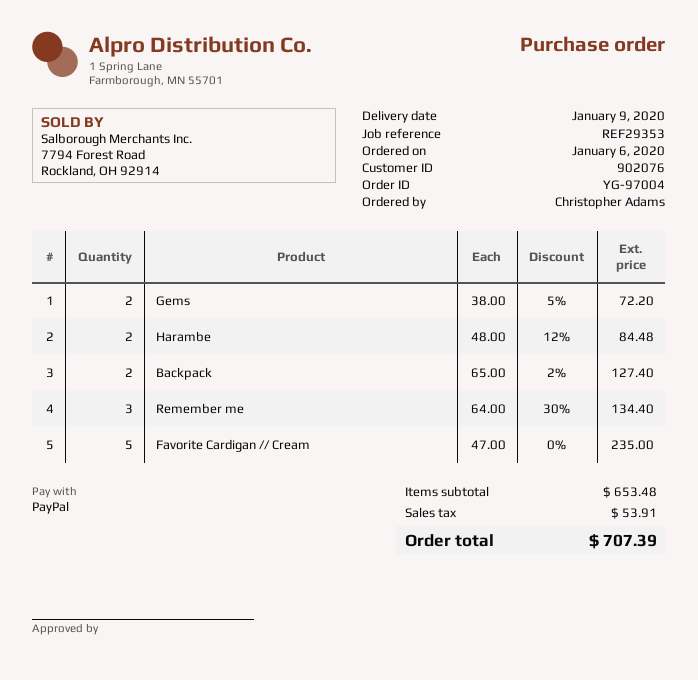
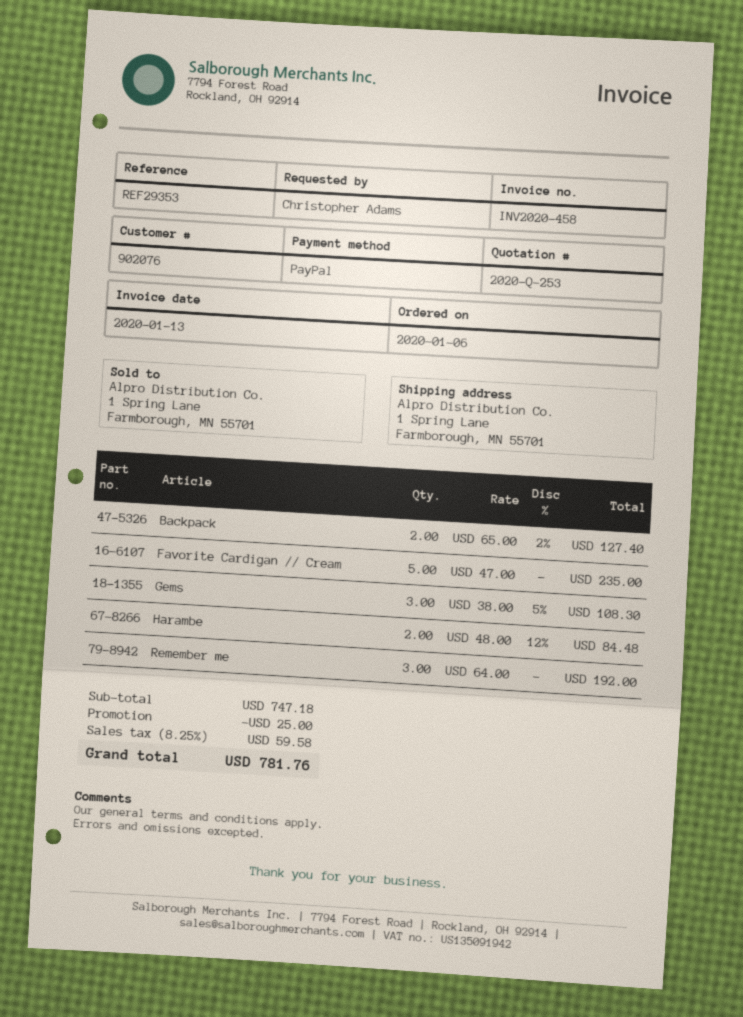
Gems: 2 x 38.00 - 5% = 72.20 -> 3 x 38.00 - 5% = 108.30
Remember me: 3 x 64.00 - 30% = 134.40 -> 3 x 64.00 = 192.00
subtotal: 653.48 -> 747.18
discount: none -> 25.00
tax: 53.91 -> 59.58
total: 707.39 -> 781.76

